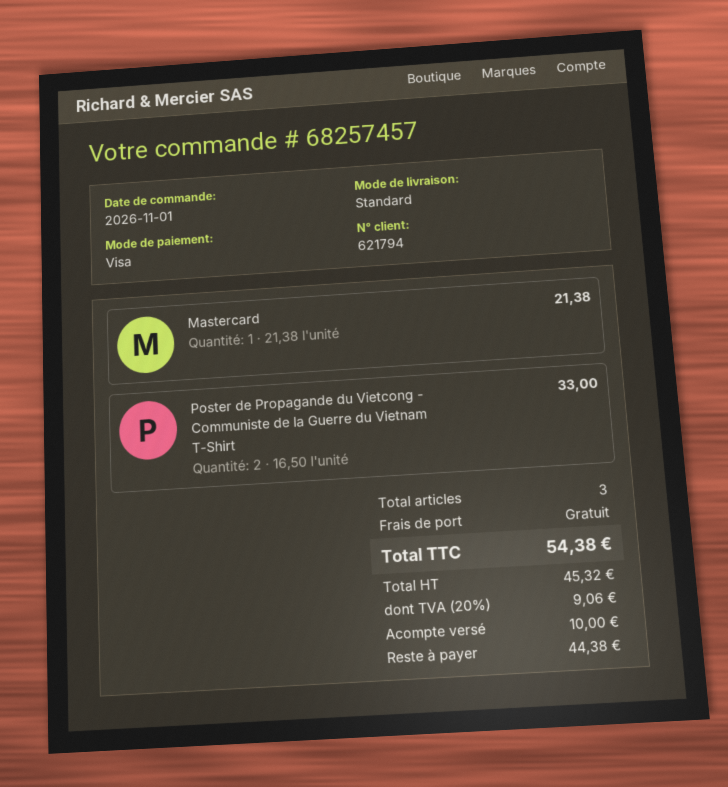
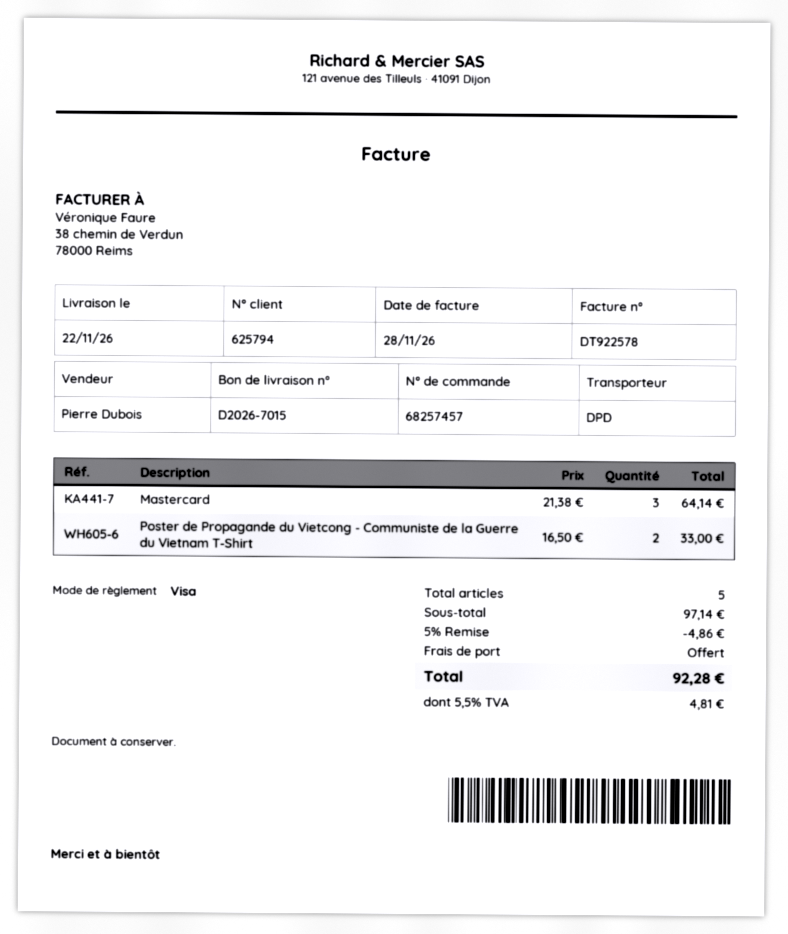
customer number: 621794 -> 625794
shipping method: standard -> DPD
Mastercard: 1 x 21.38 = 21.38 -> 3 x 21.38 = 64.14
total quantity: 3 -> 5
discount: none -> 5% = 4.86
tax: 20% = 9.06 -> 5.5% = 4.81
total: 54.38 -> 92.28

